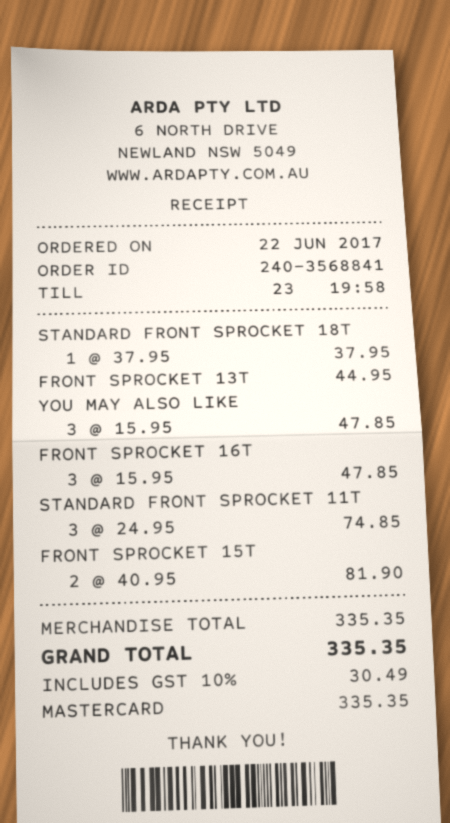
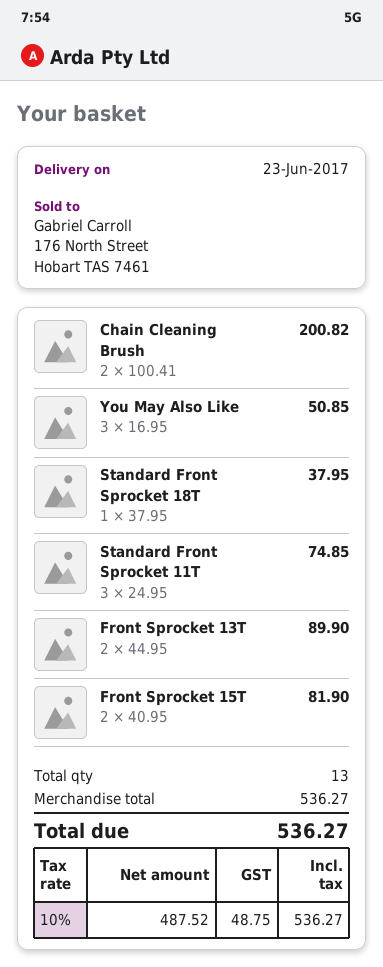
FRONT SPROCKET 13T: 1 x 44.95 = 44.95 -> 2 x 44.95 = 89.90
YOU MAY ALSO LIKE: 3 x 15.95 = 47.85 -> 3 x 16.95 = 50.85
FRONT SPROCKET 16T: 3 x 15.95 = 47.85 -> none
Chain Cleaning Brush: none -> 2 x 100.41 = 200.82
subtotal: 335.35 -> 536.27
tax: 10% = 30.49 -> 10% = 48.75
total: 335.35 -> 536.27

